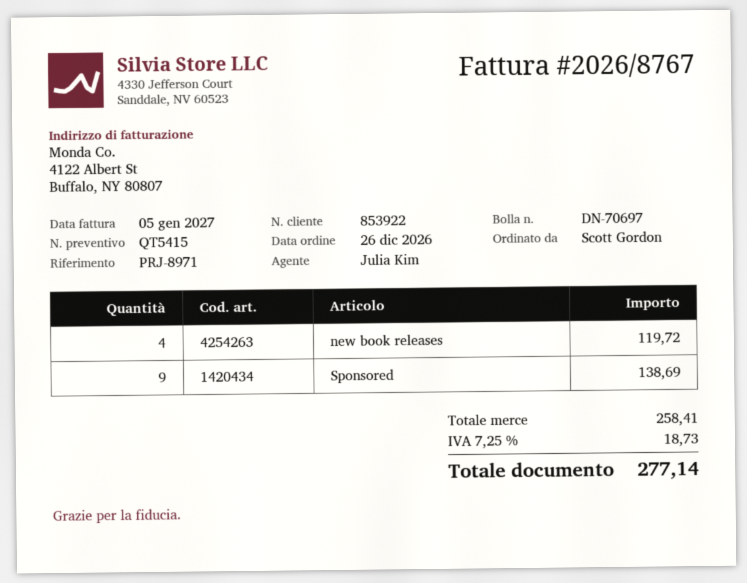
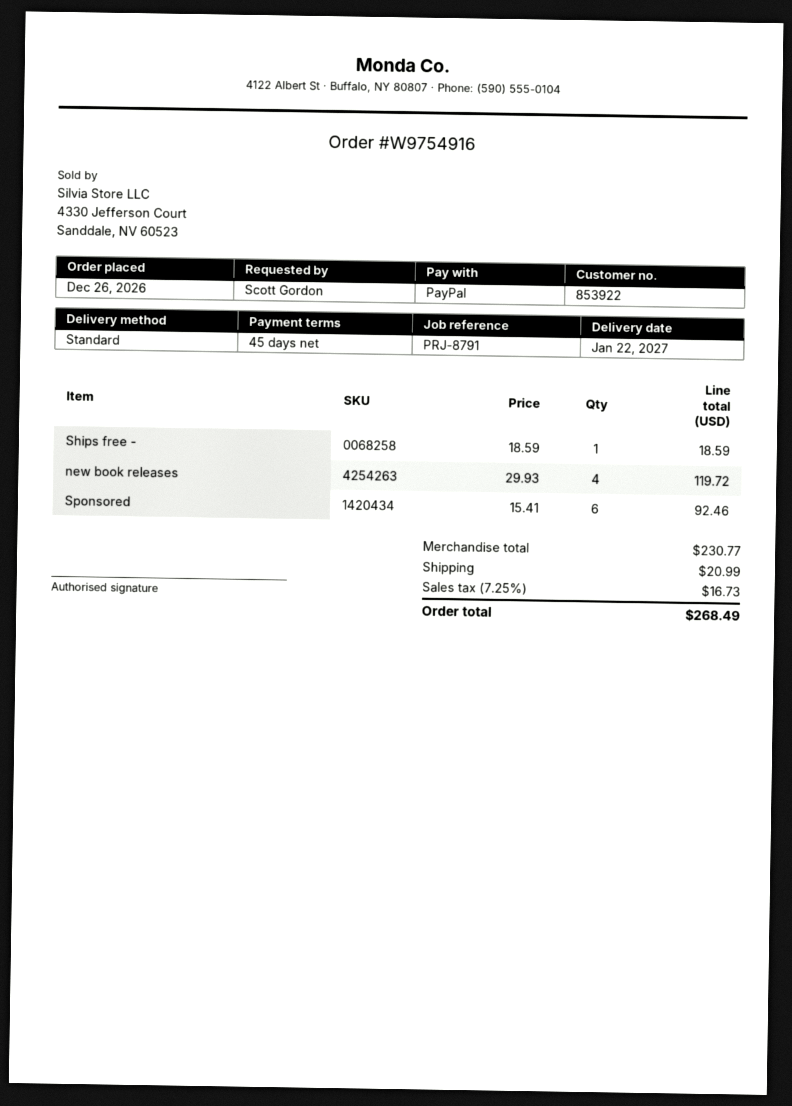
reference: PRJ-8971 -> PRJ-8791
Sponsored: 9 for 138.69 -> 6 for 92.46
Ships free -: none -> 1 for 18.59
subtotal: 258.41 -> 230.77
shipping: none -> 20.99
tax: 7.25% = 18.73 -> 7.25% = 16.73
total: 277.14 -> 268.49

